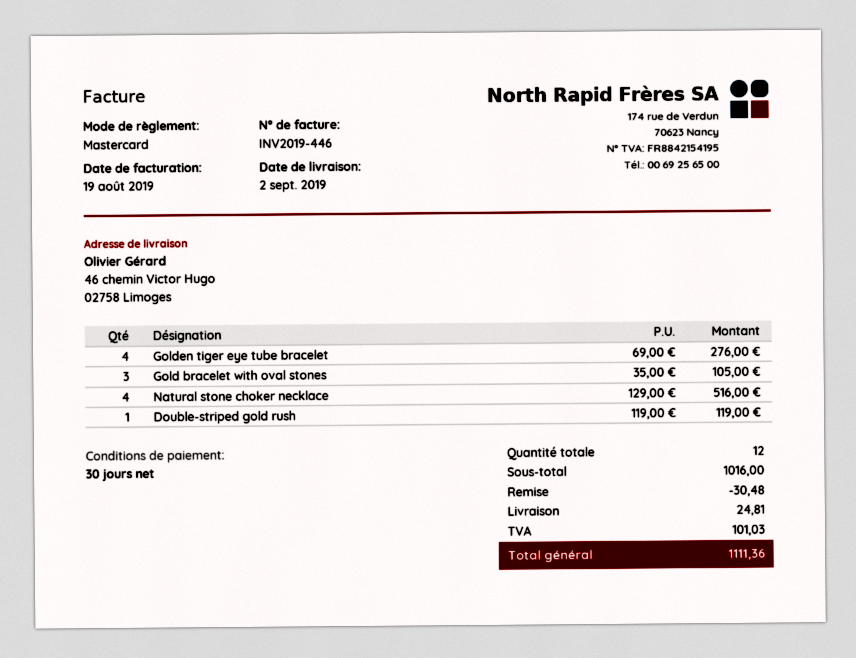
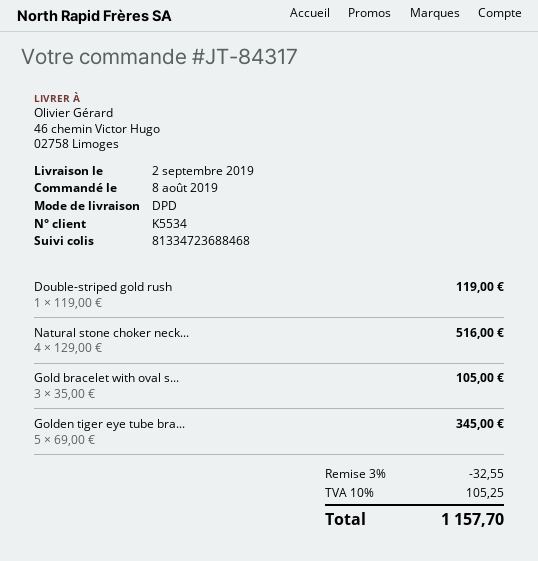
Golden tiger eye tube bracelet: 4 x 69.00 = 276.00 -> 5 x 69.00 = 345.00
discount: 30.48 -> 32.55
shipping: 24.81 -> none
tax: 101.03 -> 105.25
total: 1111.36 -> 1157.70

